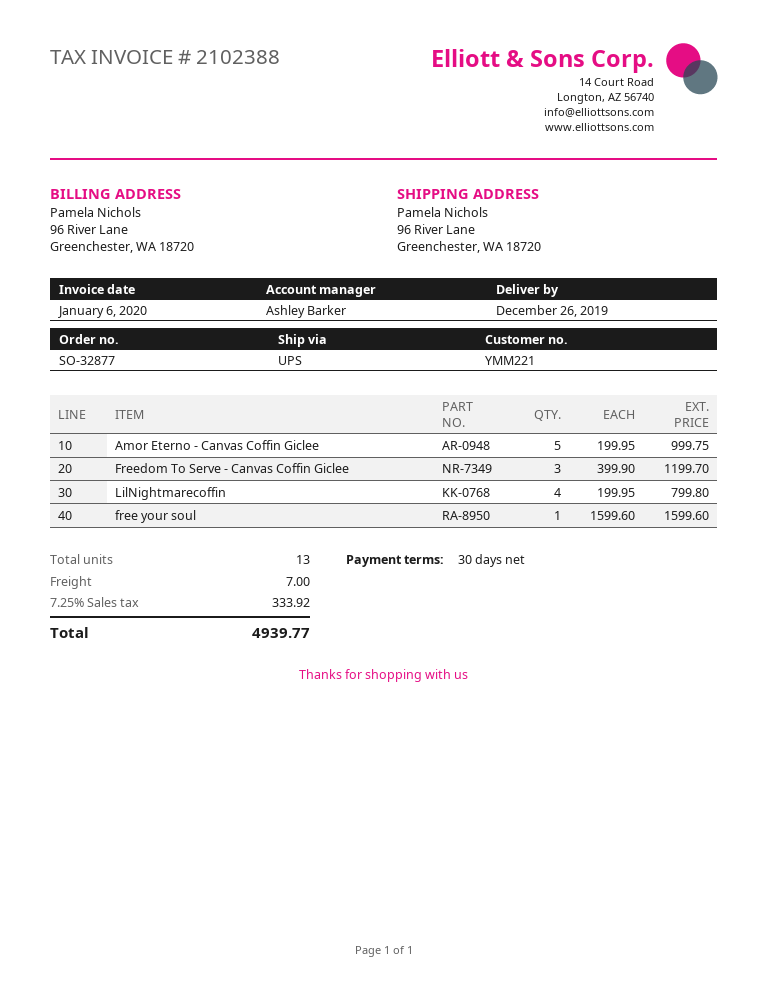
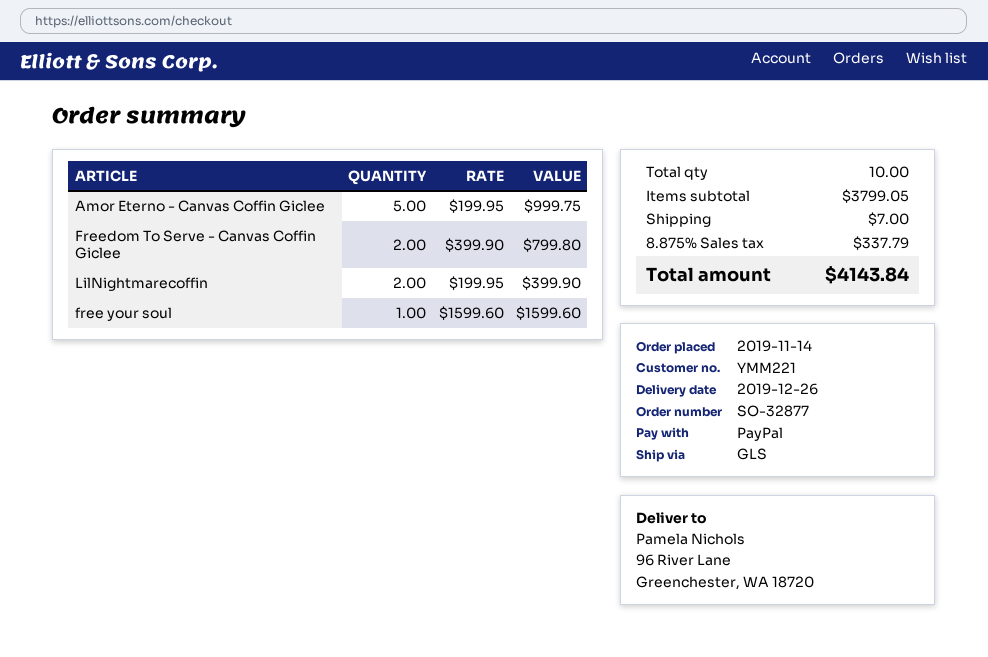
shipping method: UPS -> GLS
Freedom To Serve - Canvas Coffin Giclee: 3 x 399.90 = 1199.70 -> 2 x 399.90 = 799.80
LilNightmarecoffin: 4 x 199.95 = 799.80 -> 2 x 199.95 = 399.90
total quantity: 13 -> 10
tax: 7.25% = 333.92 -> 8.875% = 337.79
total: 4939.77 -> 4143.84

